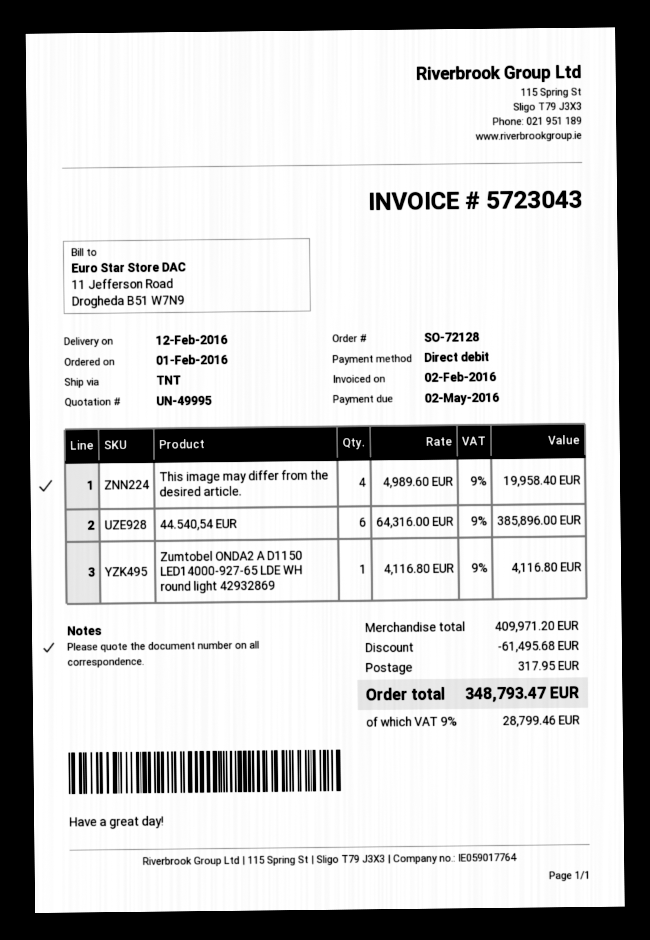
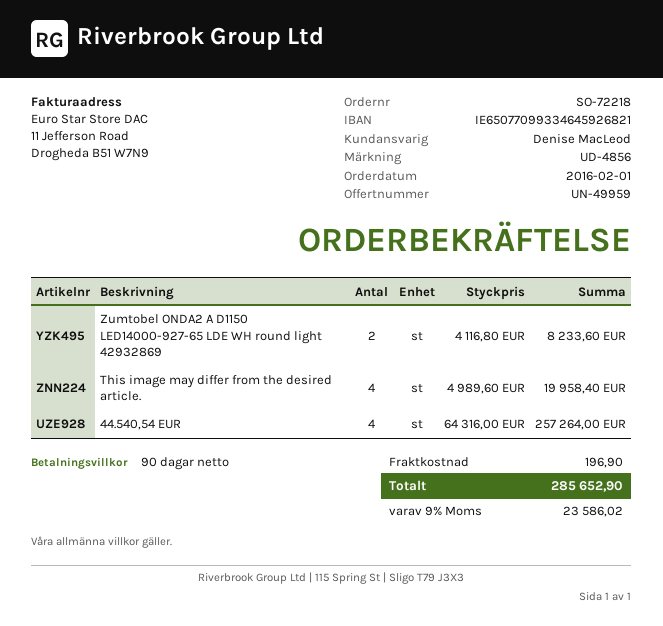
quote number: UN-49995 -> UN-49959
order number: SO-72128 -> SO-72218
44.540,54 EUR: 6 x 64316.00 = 385896.00 -> 4 x 64316.00 = 257264.00
Zumtobel ONDA2 A D1150 LED14000-927-65 LDE WH round light 42932869: 1 x 4116.80 = 4116.80 -> 2 x 4116.80 = 8233.60
discount: 61495.68 -> none
shipping: 317.95 -> 196.90
tax: 9% = 28799.46 -> 9% = 23586.02
total: 348793.47 -> 285652.90

